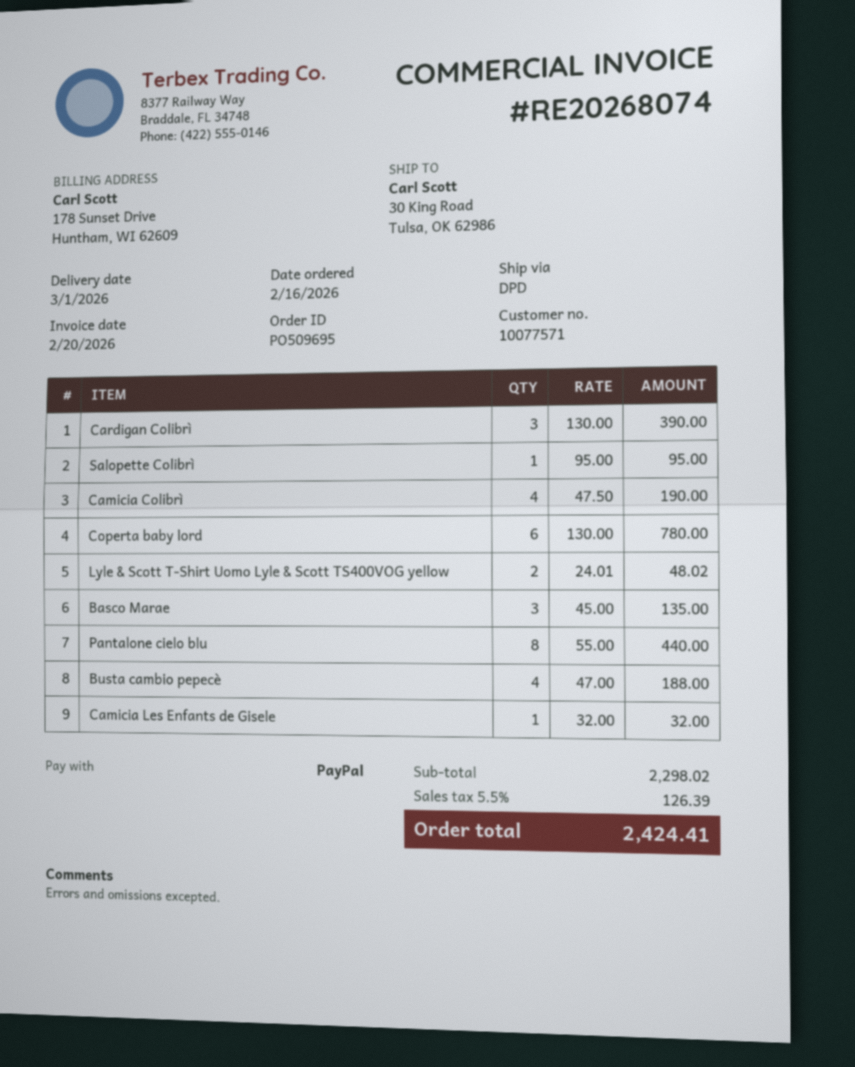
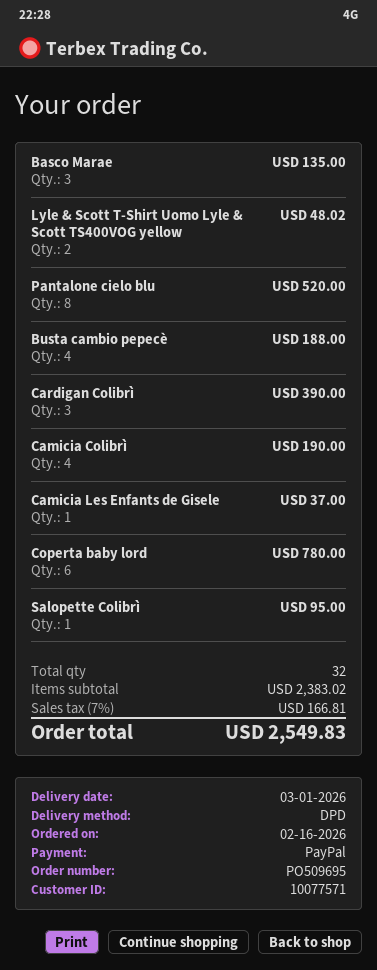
Pantalone cielo blu: 8 for 440.00 -> 8 for 520.00
Camicia Les Enfants de Gisele: 1 for 32.00 -> 1 for 37.00
subtotal: 2298.02 -> 2383.02
tax: 5.5% = 126.39 -> 7% = 166.81
total: 2424.41 -> 2549.83

